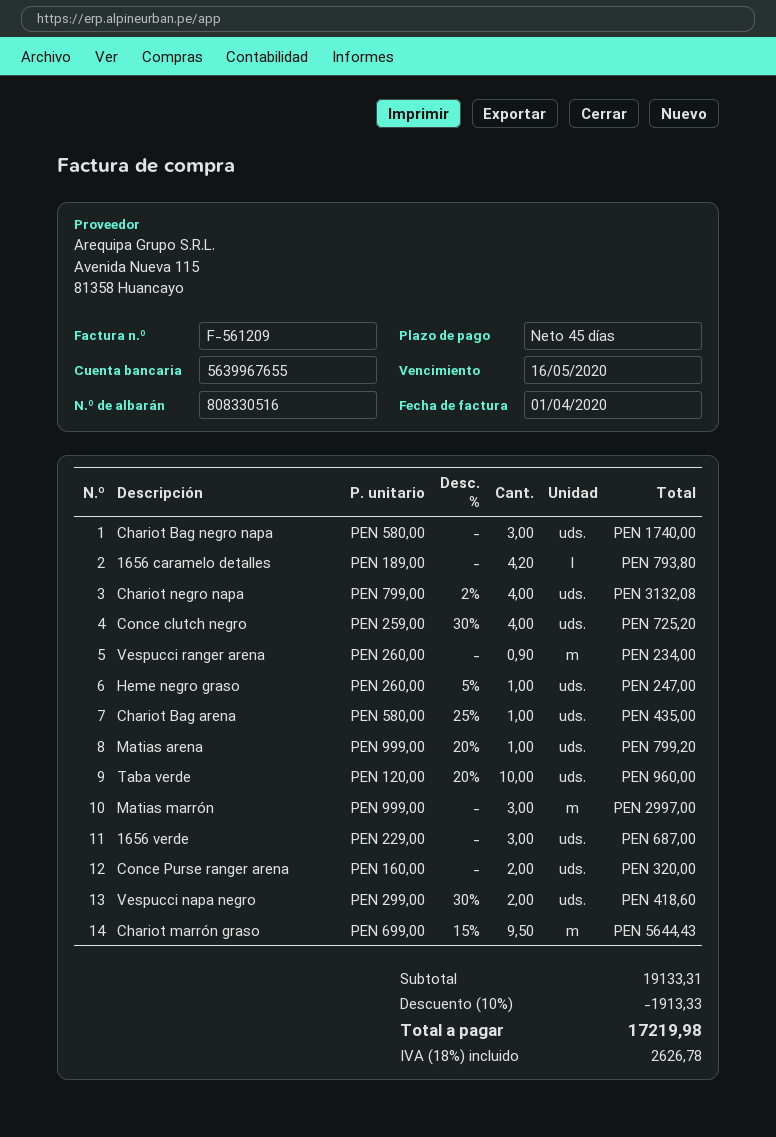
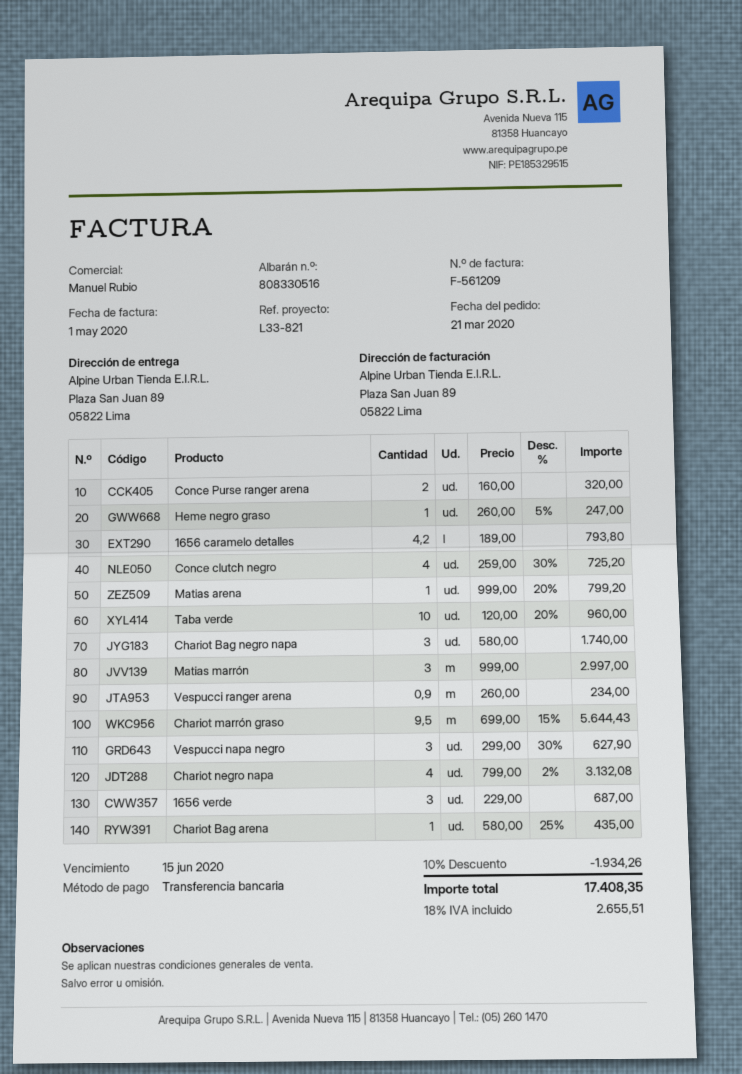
invoice date: 2020-04-01 -> 2020-05-01
due date: 2020-05-16 -> 2020-06-15
Vespucci napa negro: 2 x 299.00 - 30% = 418.60 -> 3 x 299.00 - 30% = 627.90
discount: 10% = 1913.33 -> 10% = 1934.26
tax: 18% = 2626.78 -> 18% = 2655.51
total: 17219.98 -> 17408.35

